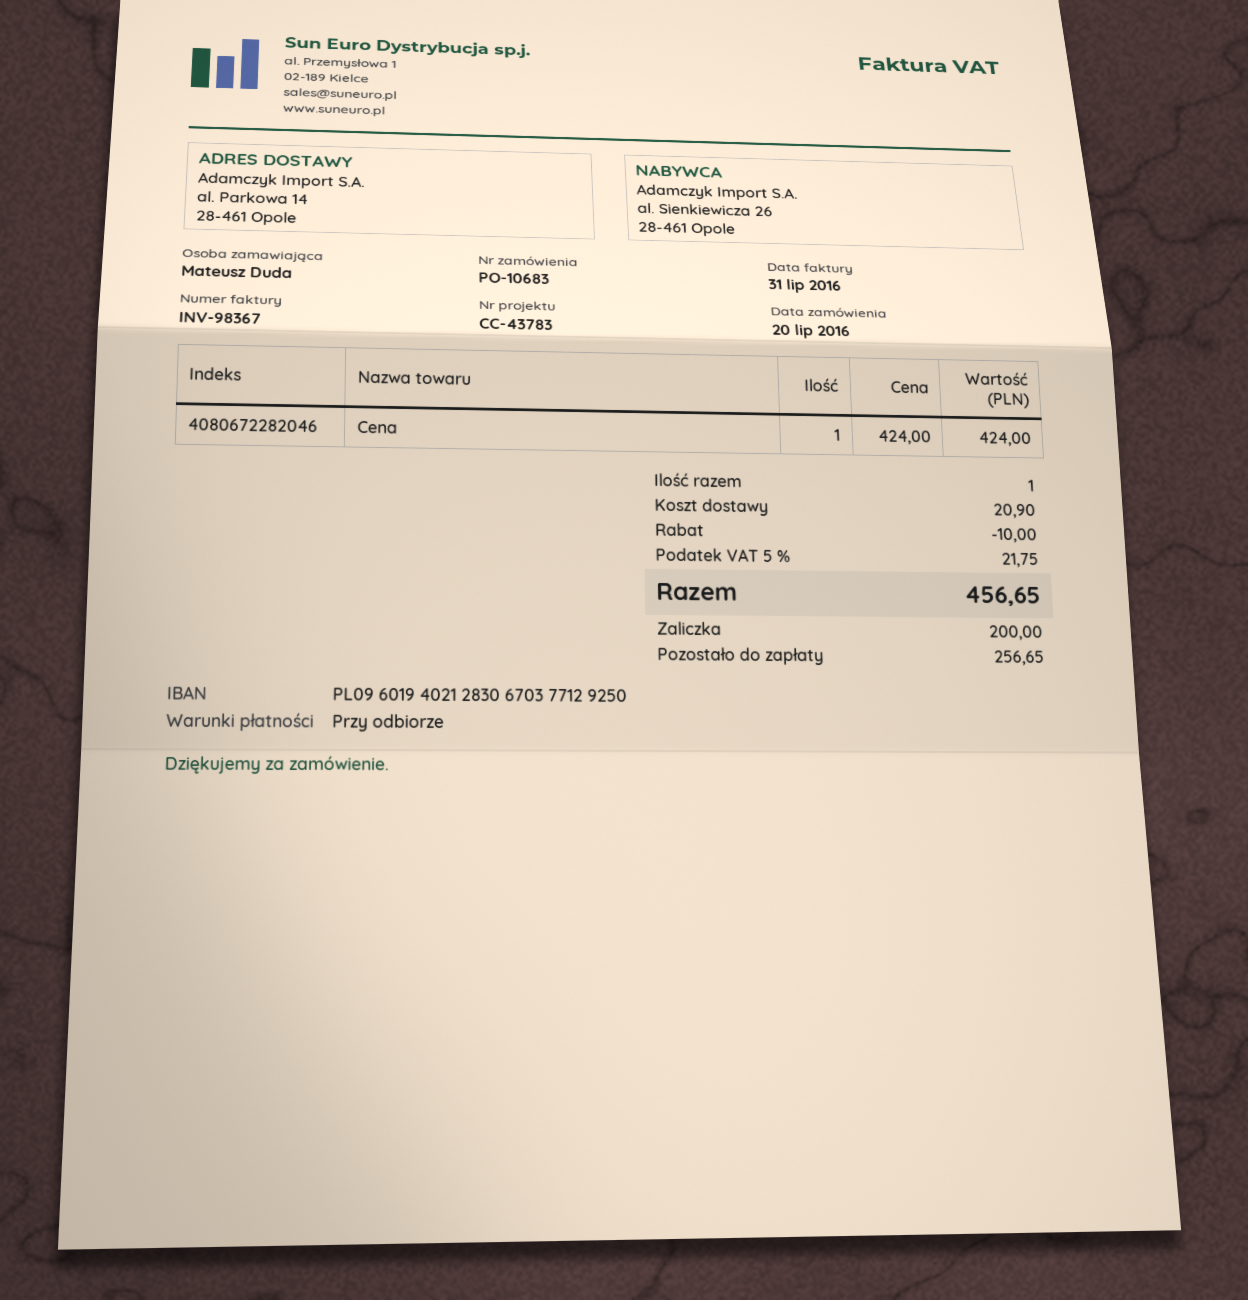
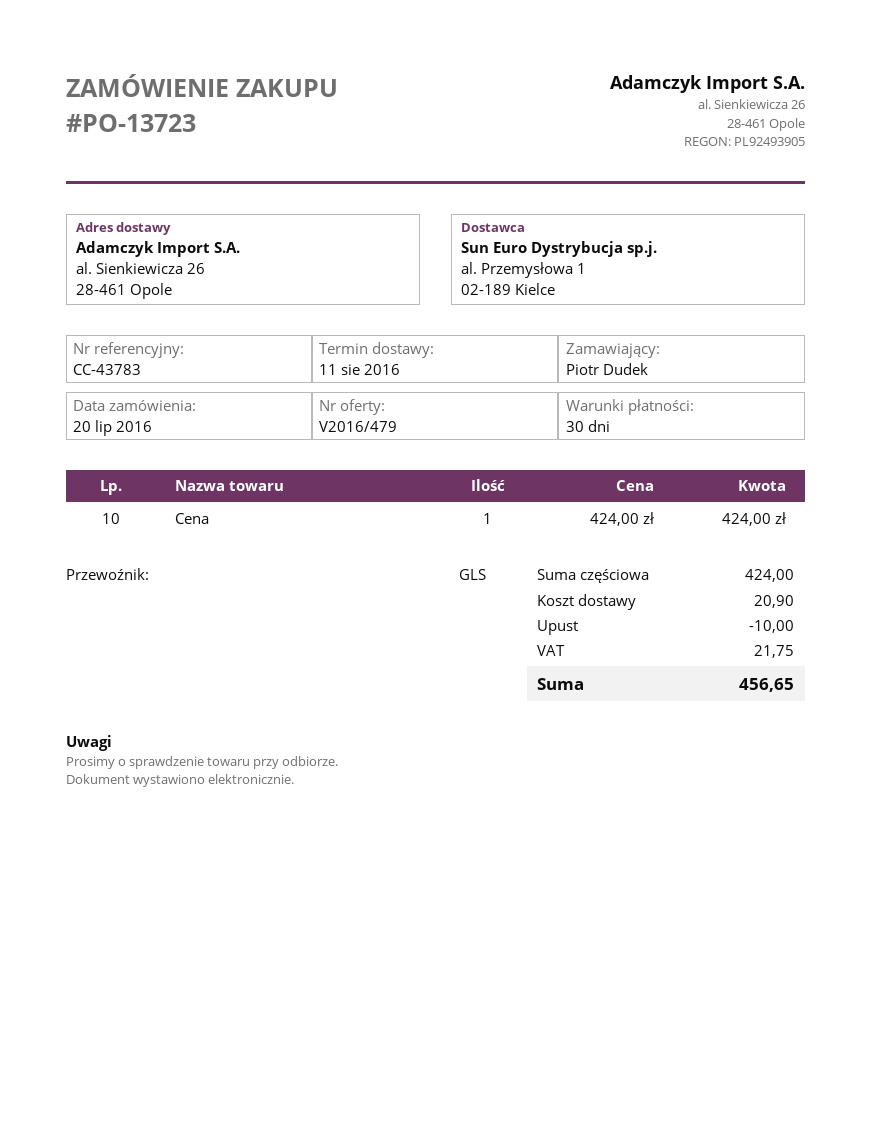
order number: PO-10683 -> PO-13723
payment terms: on receipt -> 30 days
ordered by: Mateusz Duda -> Piotr Dudek
ship to: al. Parkowa 14, 28-461 Opole -> al. Sienkiewicza 26, 28-461 Opole

